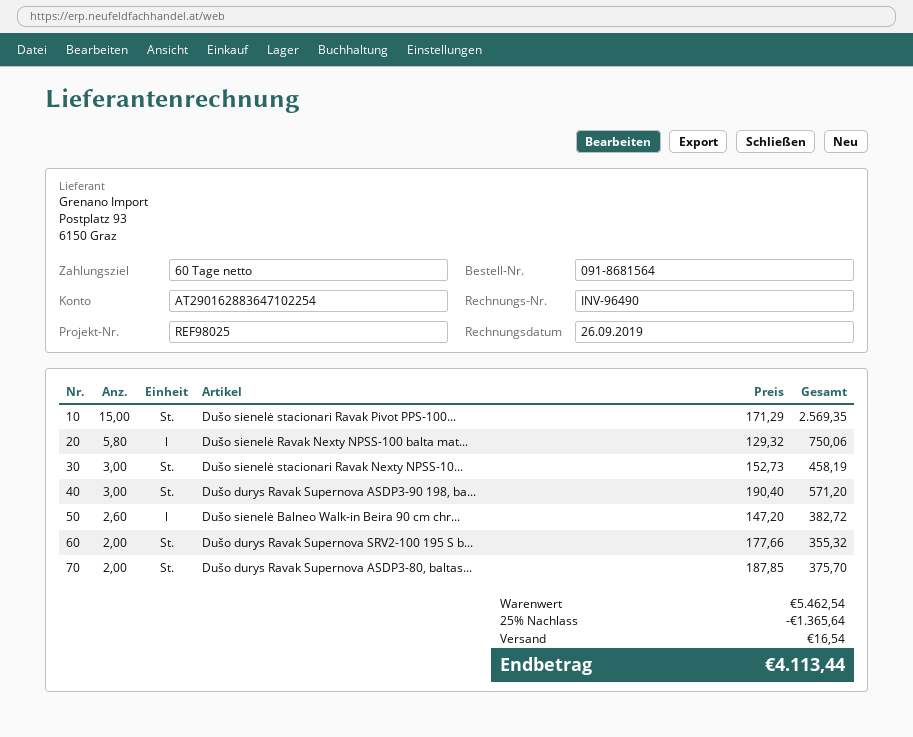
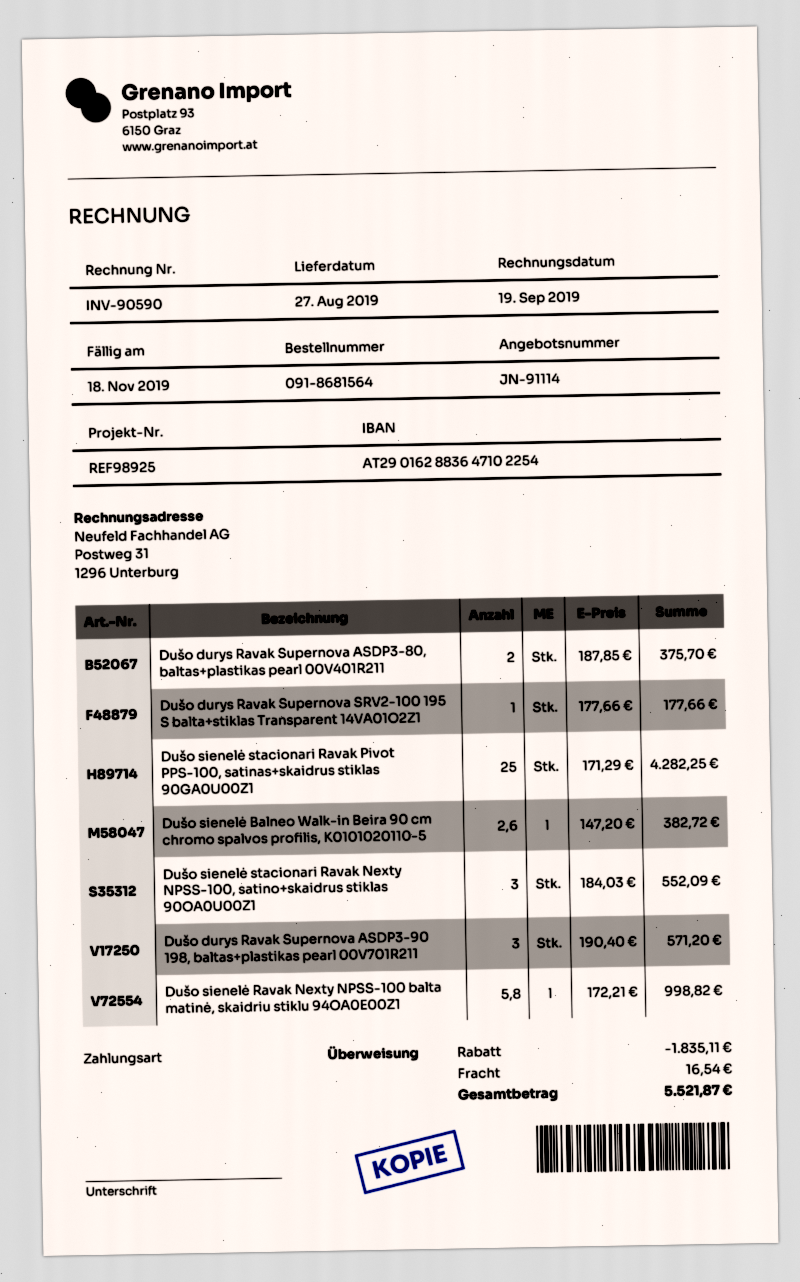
invoice number: INV-96490 -> INV-90590
invoice date: 2019-09-26 -> 2019-09-19
reference: REF98025 -> REF98925
Dušo sienelė stacionari Ravak Pivot PPS-100...: 15 x 171.29 = 2569.35 -> 25 x 171.29 = 4282.25
Dušo sienelė Ravak Nexty NPSS-100 balta mat...: 5.8 x 129.32 = 750.06 -> 5.8 x 172.21 = 998.82
Dušo sienelė stacionari Ravak Nexty NPSS-10...: 3 x 152.73 = 458.19 -> 3 x 184.03 = 552.09
Dušo durys Ravak Supernova SRV2-100 195 S b...: 2 x 177.66 = 355.32 -> 1 x 177.66 = 177.66
discount: 1365.64 -> 1835.11
total: 4113.44 -> 5521.87

